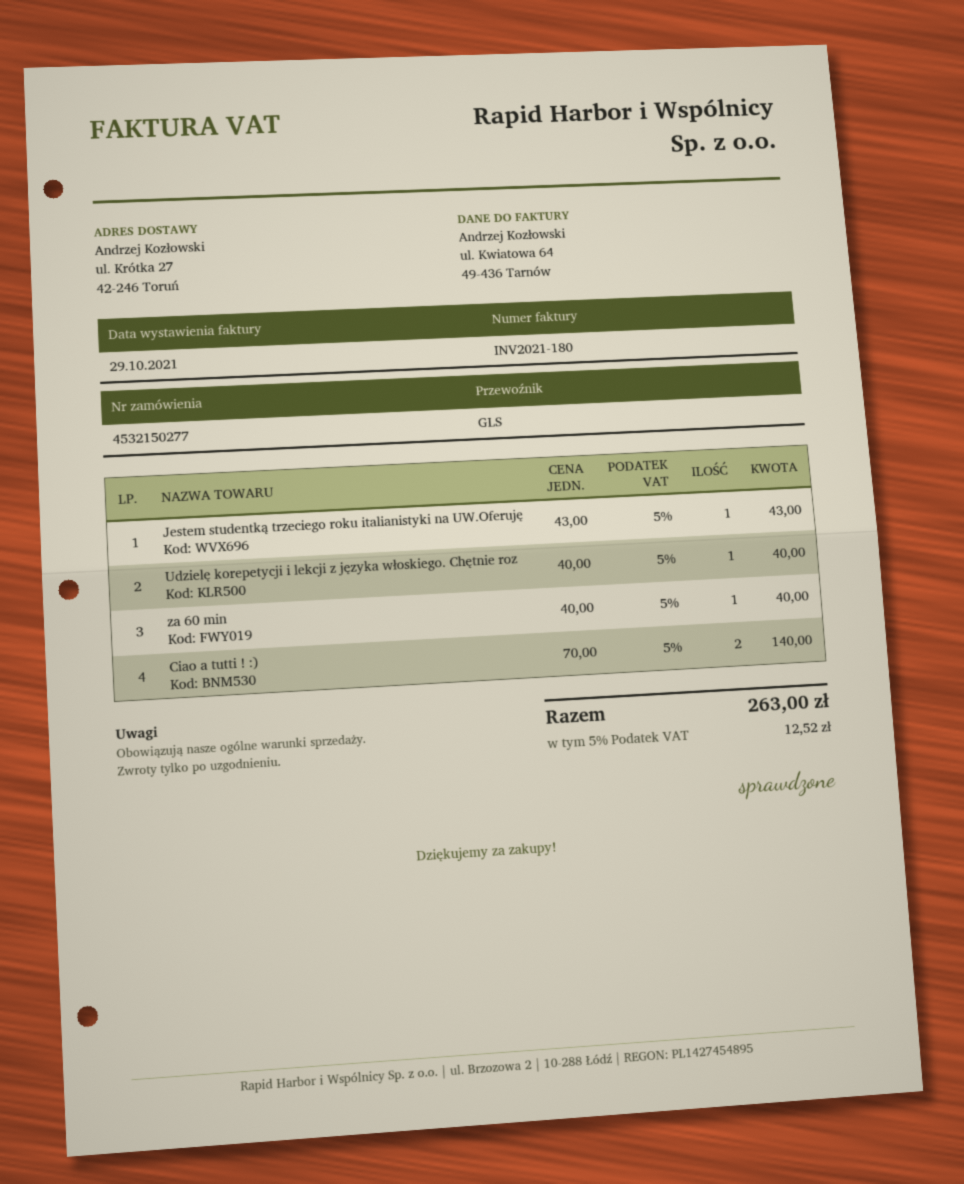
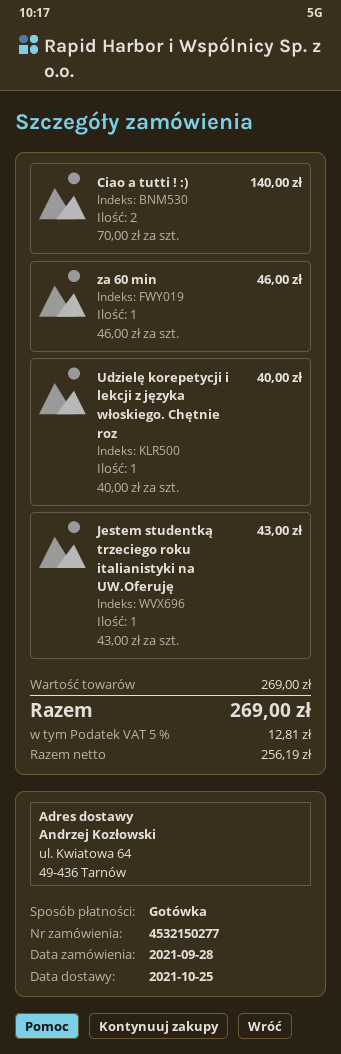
ship to: ul. Krótka 27, 42-246 Toruń -> ul. Kwiatowa 64, 49-436 Tarnów
za 60 min: 1 x 40.00 = 40.00 -> 1 x 46.00 = 46.00
tax: 5% = 12.52 -> 5% = 12.81
total: 263.00 -> 269.00

